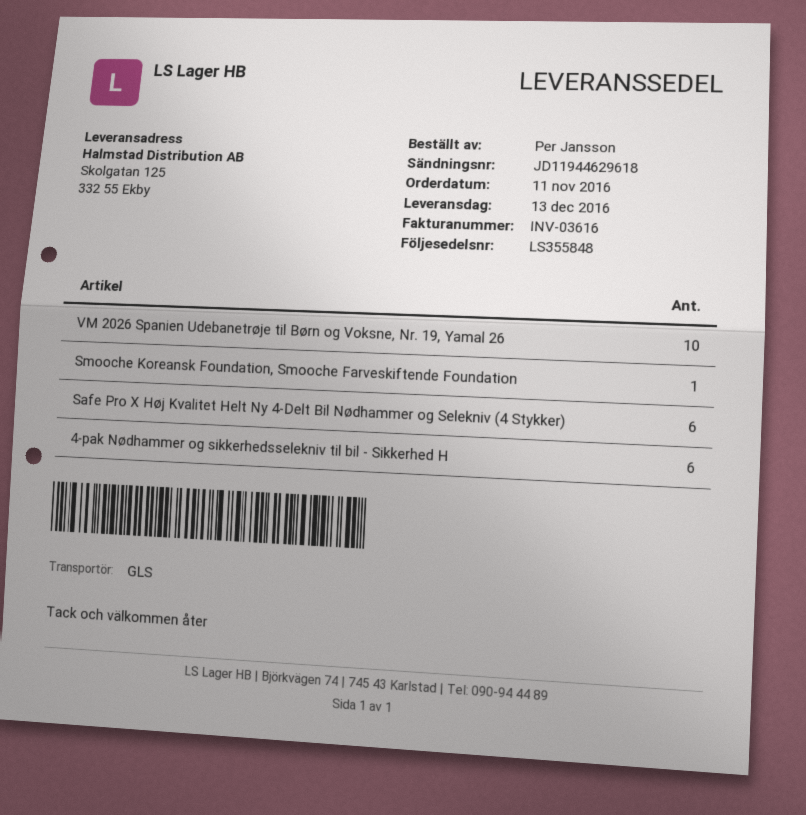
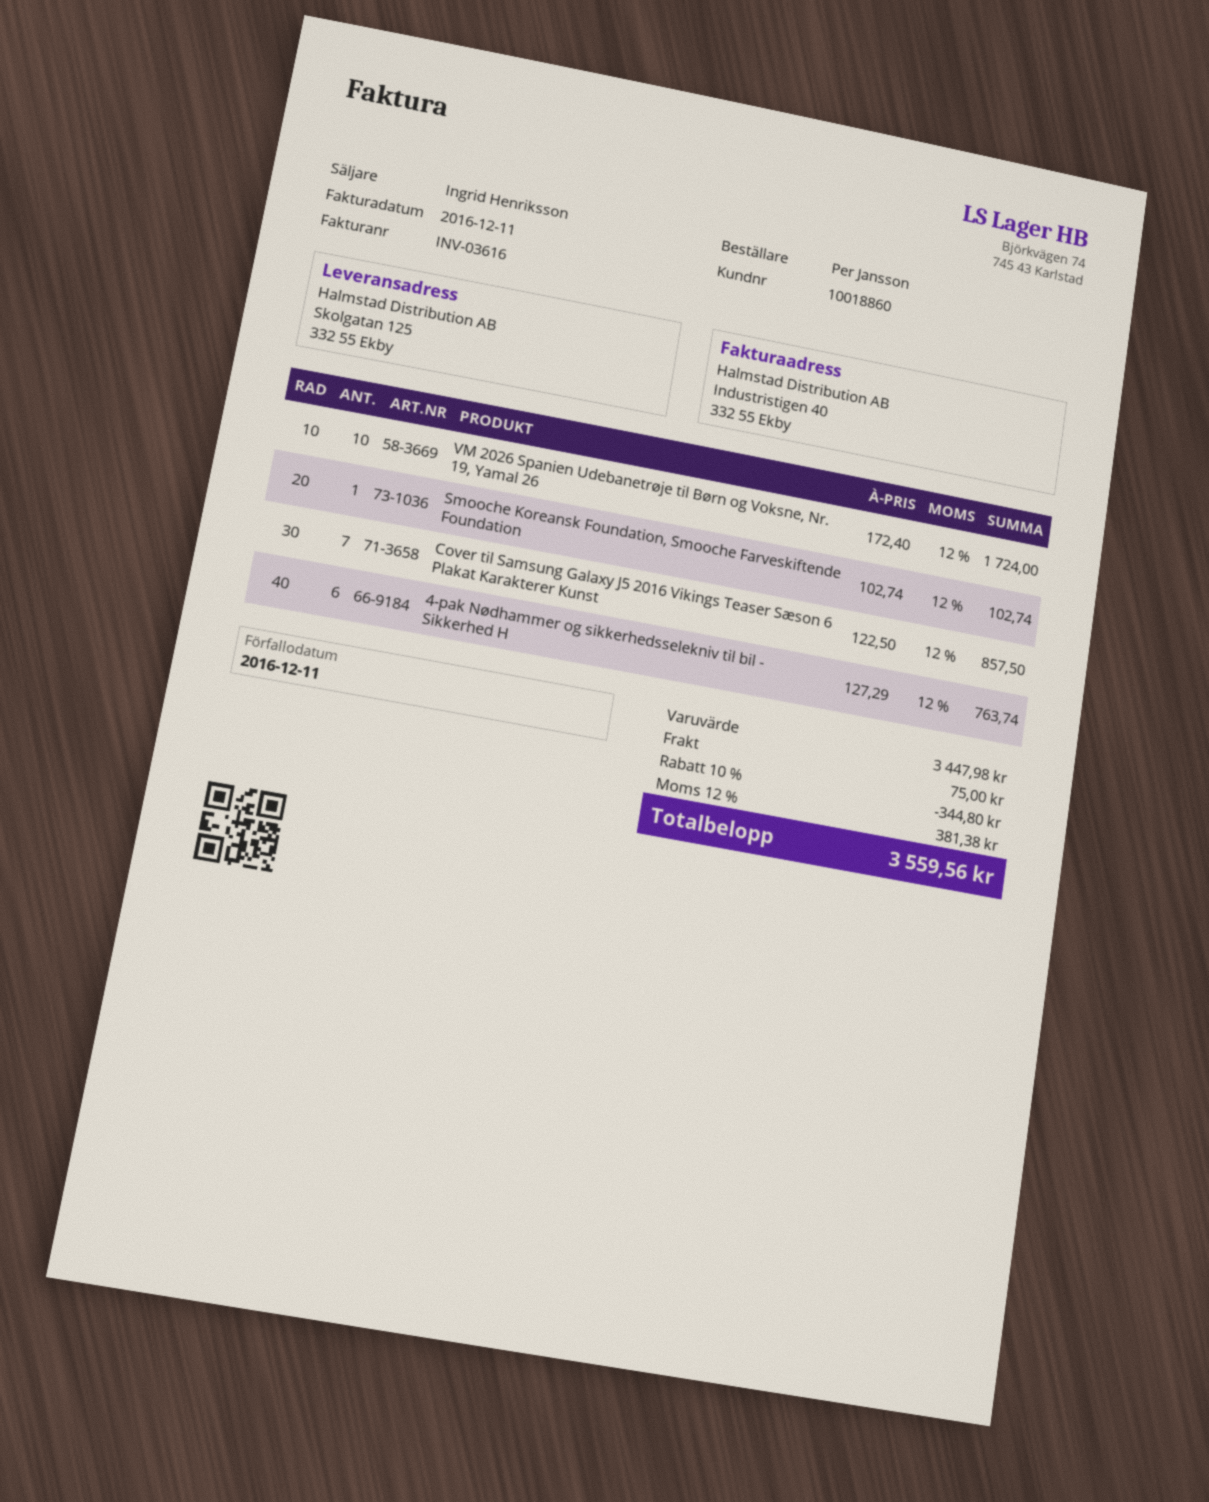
Safe Pro X Høj Kvalitet Helt Ny 4-Delt Bil Nødhammer og Selekniv (4 Stykker): 6 -> none
Cover til Samsung Galaxy J5 2016 Vikings Teaser Sæson 6 Plakat Karakterer Kunst: none -> 7

